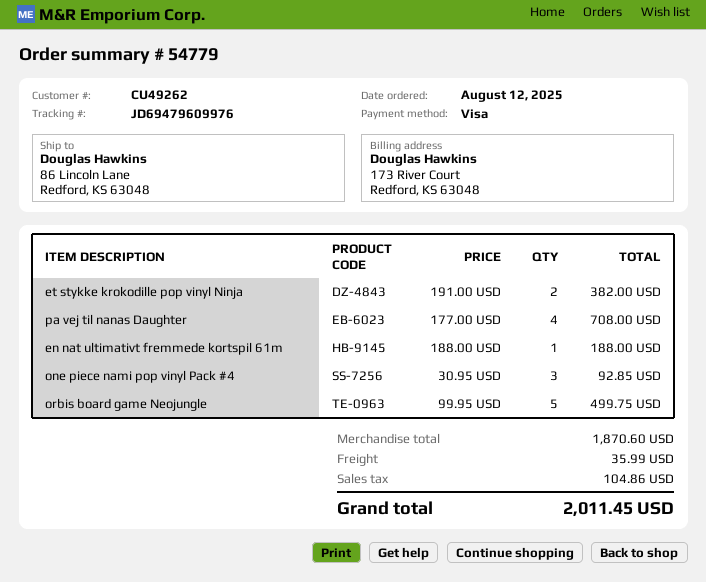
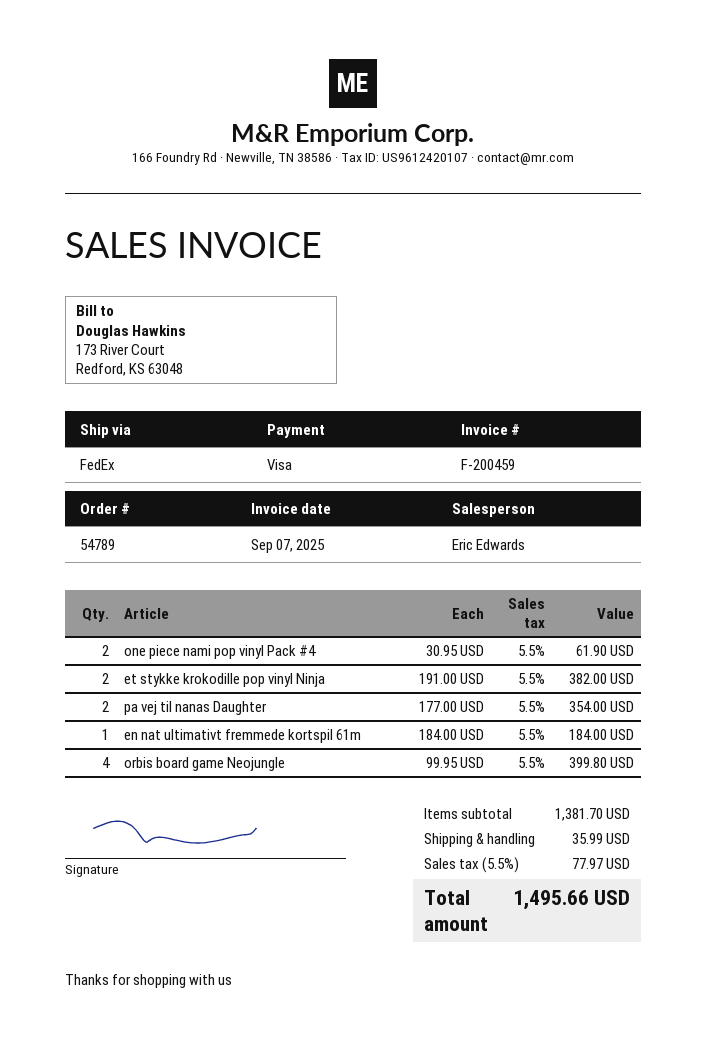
order number: 54779 -> 54789
pa vej til nanas Daughter: 4 x 177.00 = 708.00 -> 2 x 177.00 = 354.00
en nat ultimativt fremmede kortspil 61m: 1 x 188.00 = 188.00 -> 1 x 184.00 = 184.00
one piece nami pop vinyl Pack #4: 3 x 30.95 = 92.85 -> 2 x 30.95 = 61.90
orbis board game Neojungle: 5 x 99.95 = 499.75 -> 4 x 99.95 = 399.80
subtotal: 1870.60 -> 1381.70
tax: 104.86 -> 77.97
total: 2011.45 -> 1495.66

